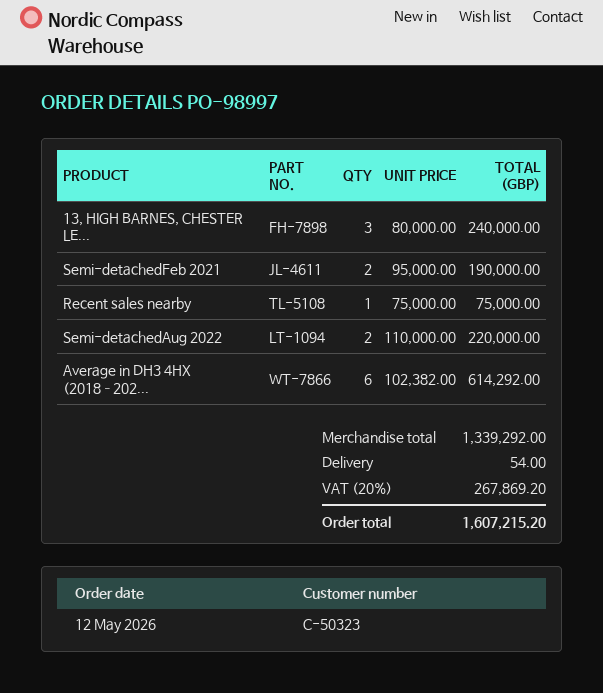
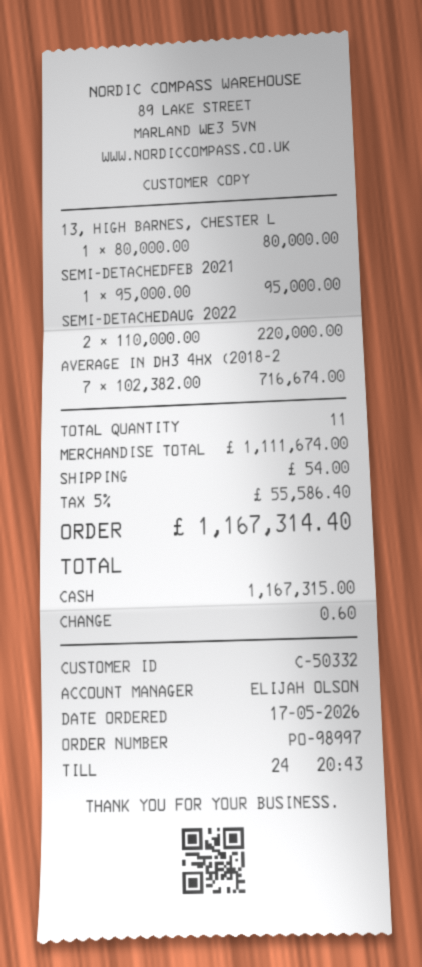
order date: 2026-05-12 -> 2026-05-17
customer number: C-50323 -> C-50332
13, HIGH BARNES, CHESTER LE...: 3 x 80000.00 = 240000.00 -> 1 x 80000.00 = 80000.00
Semi-detachedFeb 2021: 2 x 95000.00 = 190000.00 -> 1 x 95000.00 = 95000.00
Recent sales nearby: 1 x 75000.00 = 75000.00 -> none
Average in DH3 4HX (2018–202...: 6 x 102382.00 = 614292.00 -> 7 x 102382.00 = 716674.00
subtotal: 1339292.00 -> 1111674.00
tax: 20% = 267869.20 -> 5% = 55586.40
total: 1607215.20 -> 1167314.40

